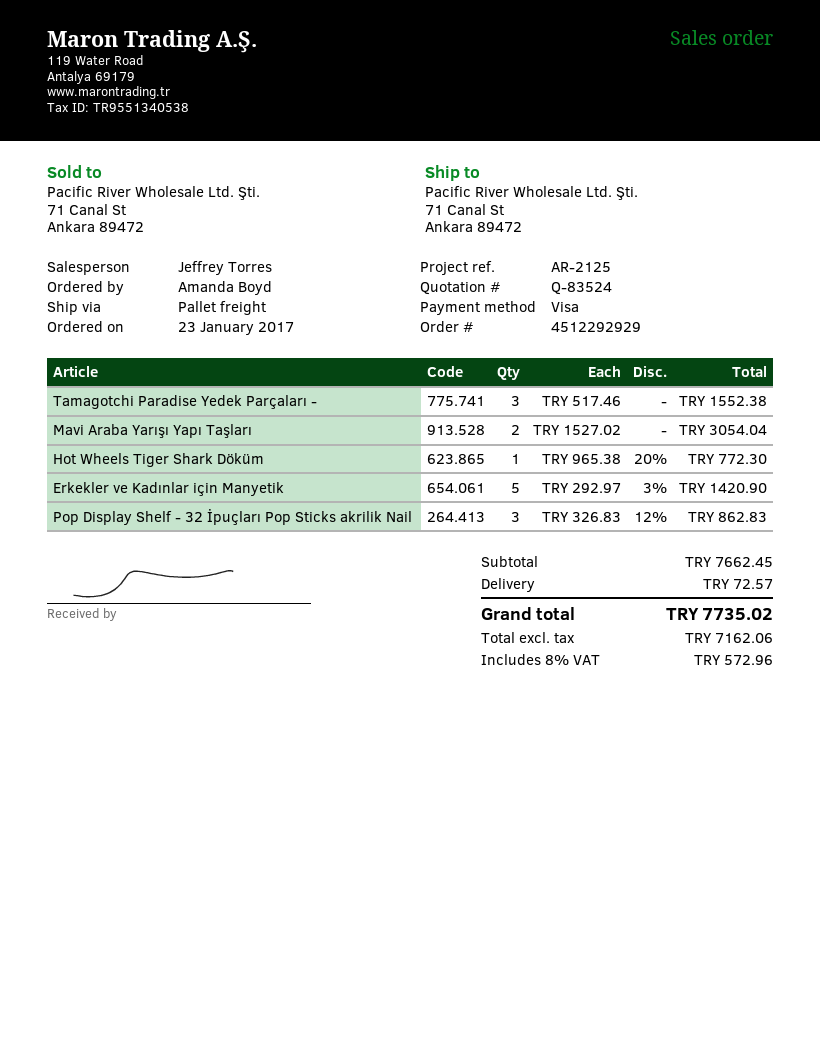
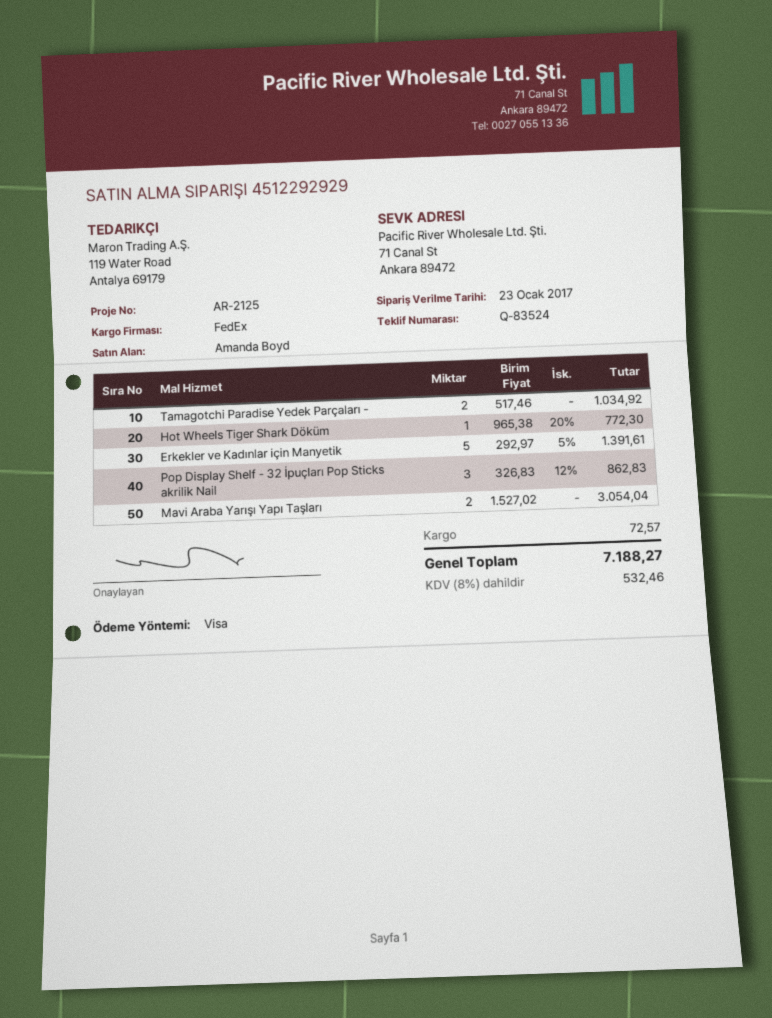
shipping method: pallet freight -> FedEx
Tamagotchi Paradise Yedek Parçaları -: 3 x 517.46 = 1552.38 -> 2 x 517.46 = 1034.92
Erkekler ve Kadınlar için Manyetik: 5 x 292.97 - 3% = 1420.90 -> 5 x 292.97 - 5% = 1391.61
tax: 8% = 572.96 -> 8% = 532.46
total: 7735.02 -> 7188.27

